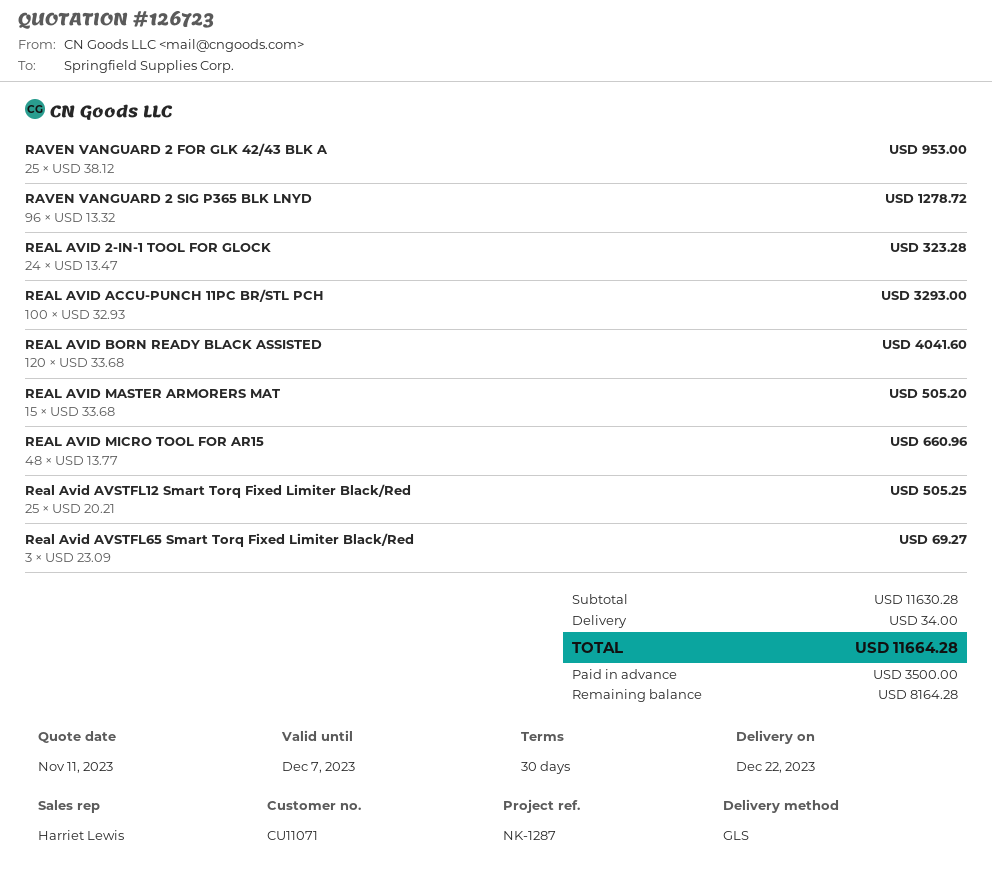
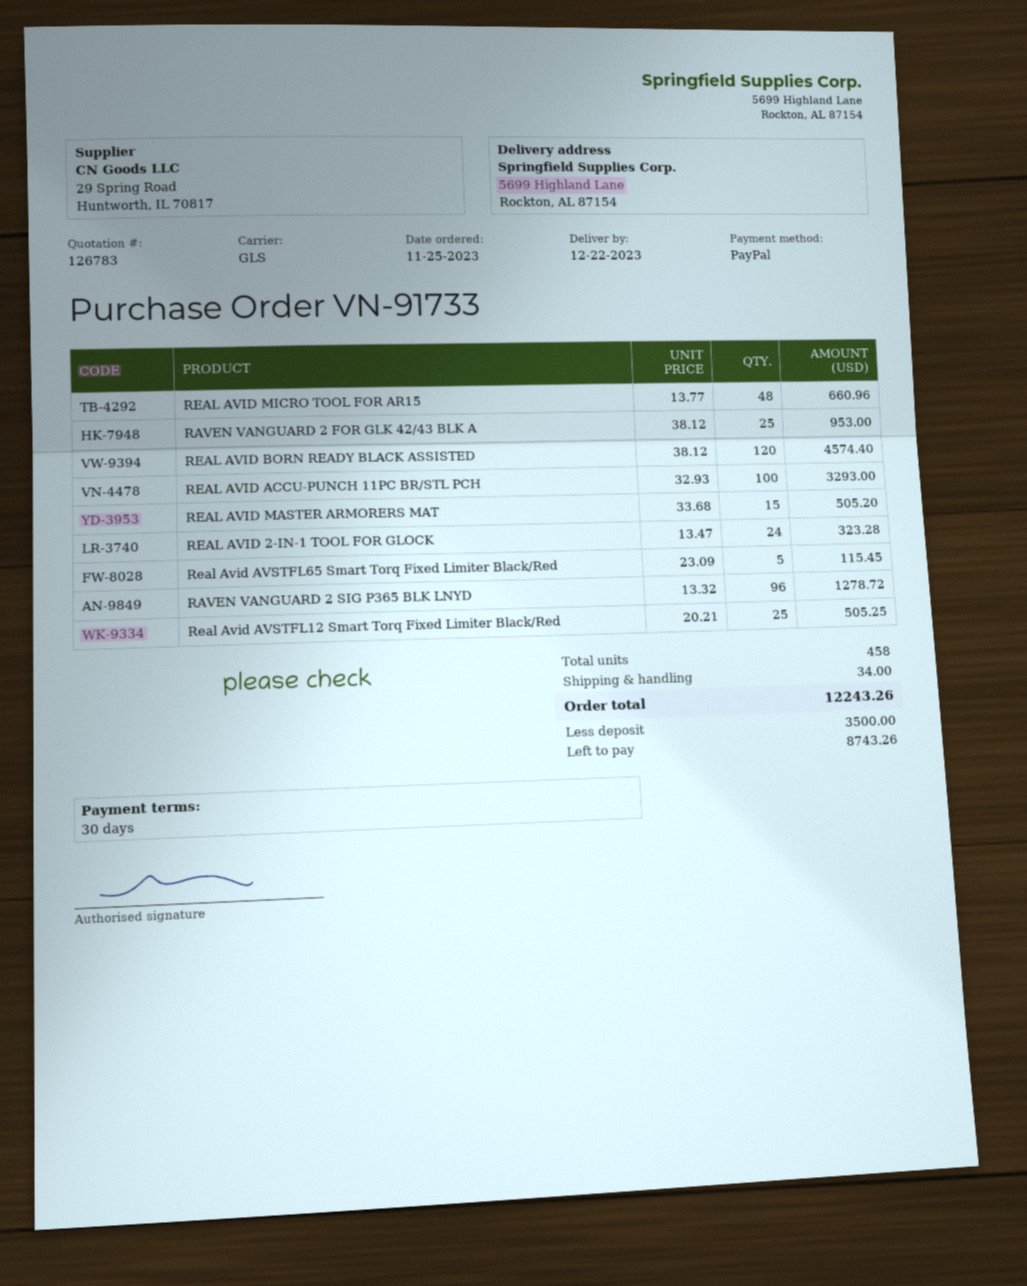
quote number: 126723 -> 126783
REAL AVID BORN READY BLACK ASSISTED: 120 x 33.68 = 4041.60 -> 120 x 38.12 = 4574.40
Real Avid AVSTFL65 Smart Torq Fixed Limiter Black/Red: 3 x 23.09 = 69.27 -> 5 x 23.09 = 115.45
total: 11664.28 -> 12243.26
balance: 8164.28 -> 8743.26

